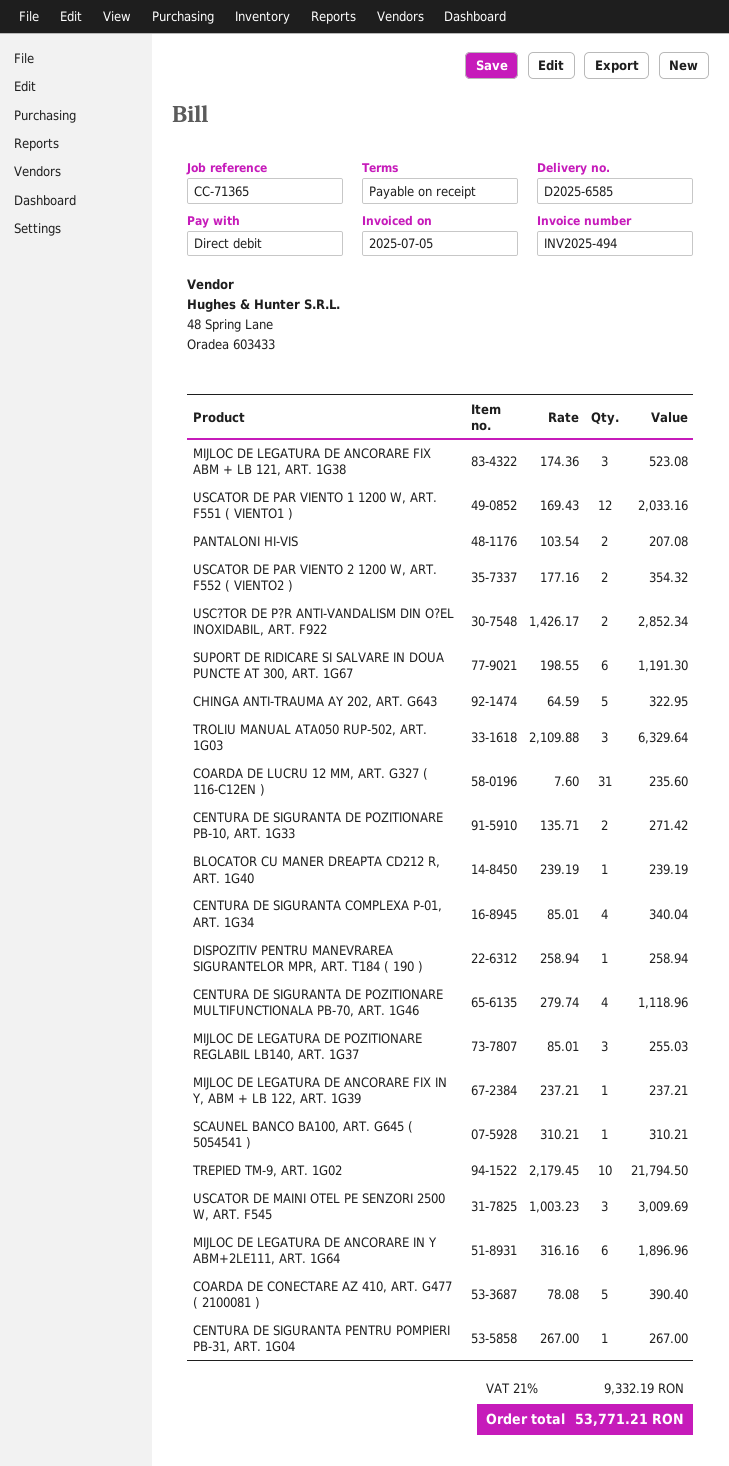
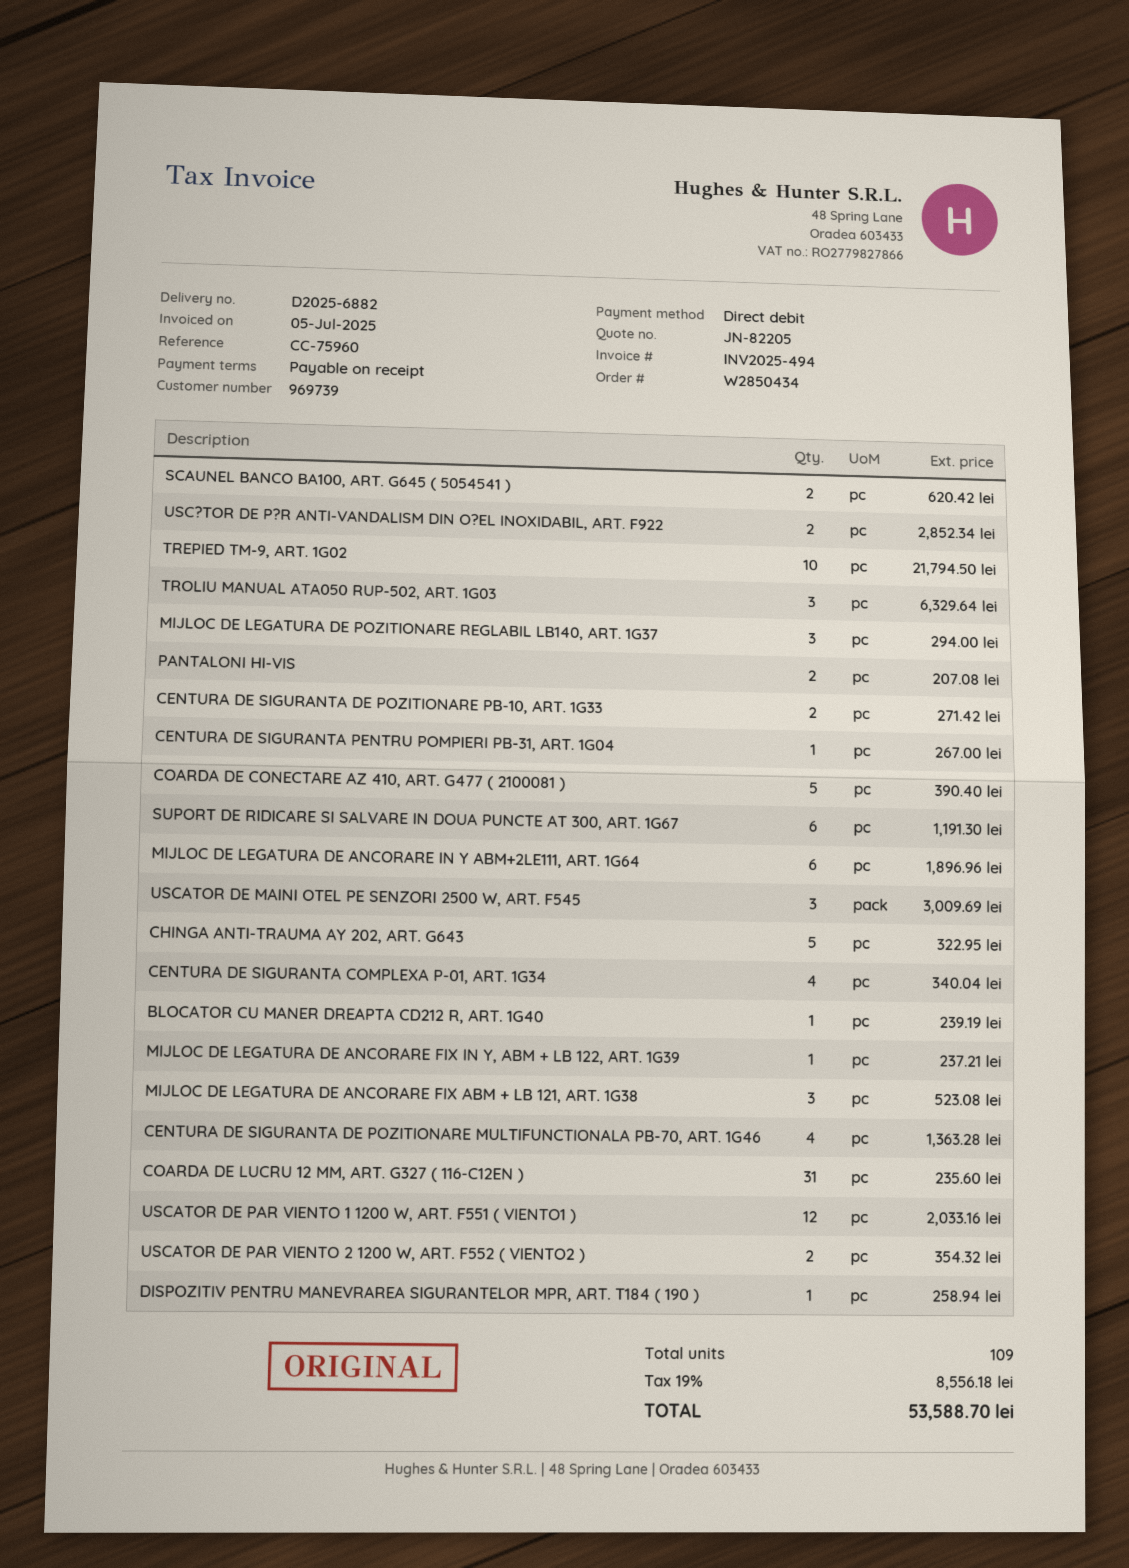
delivery note number: D2025-6585 -> D2025-6882
reference: CC-71365 -> CC-75960
CENTURA DE SIGURANTA DE POZITIONARE MULTIFUNCTIONALA PB-70, ART. 1G46: 4 for 1118.96 -> 4 for 1363.28
MIJLOC DE LEGATURA DE POZITIONARE REGLABIL LB140, ART. 1G37: 3 for 255.03 -> 3 for 294.00
SCAUNEL BANCO BA100, ART. G645 ( 5054541 ): 1 for 310.21 -> 2 for 620.42
tax: 21% = 9332.19 -> 19% = 8556.18
total: 53771.21 -> 53588.70

